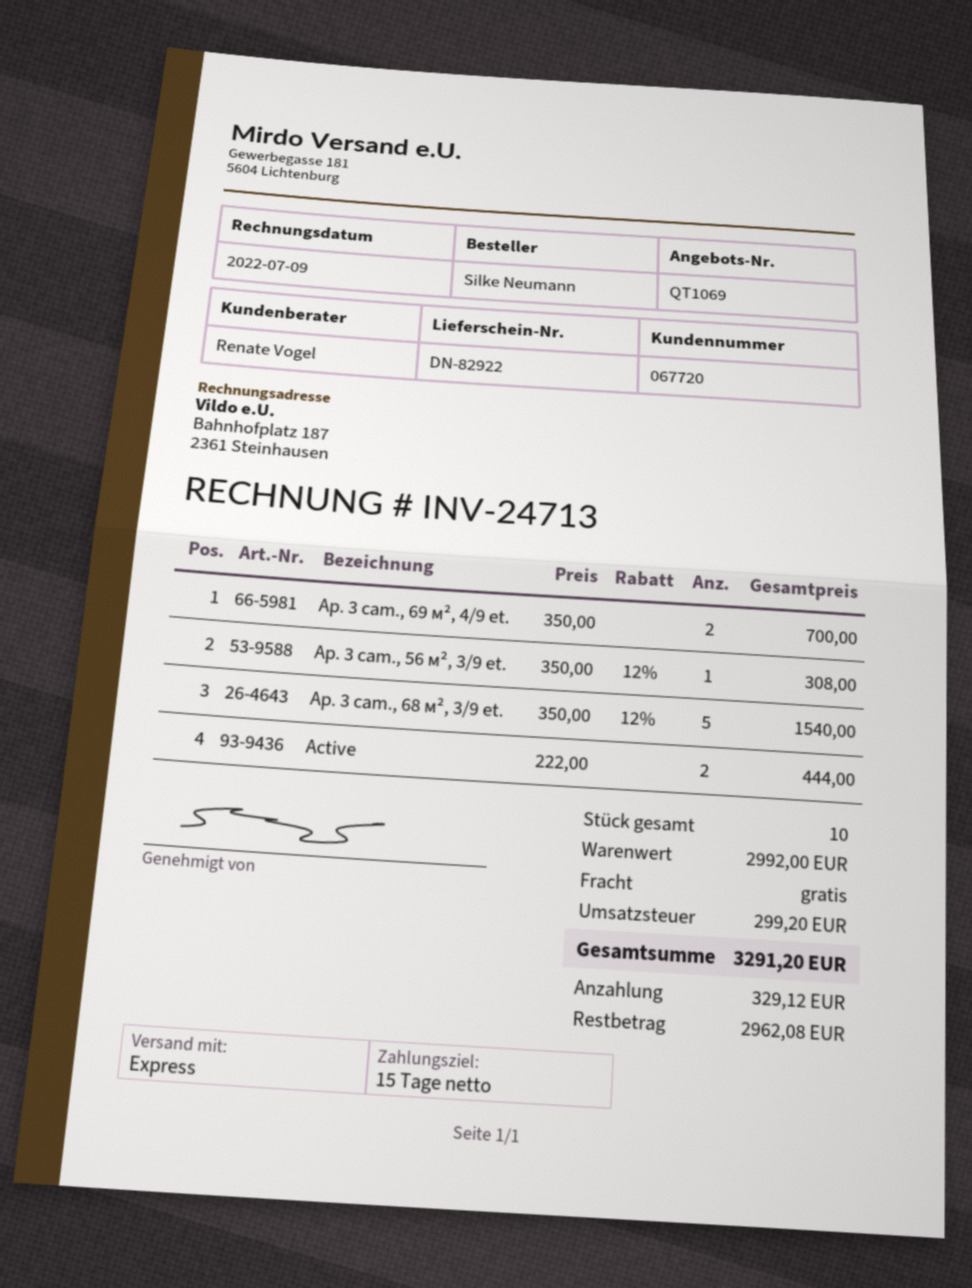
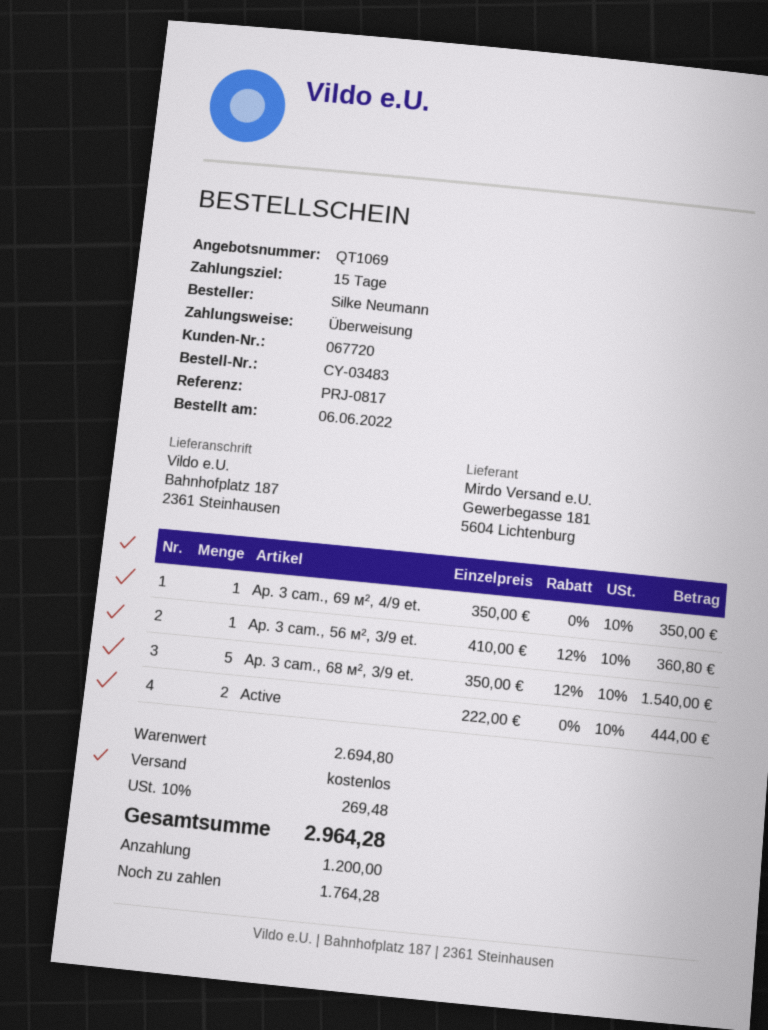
Ap. 3 cam., 69 м², 4/9 et.: 2 x 350.00 = 700.00 -> 1 x 350.00 = 350.00
Ap. 3 cam., 56 м², 3/9 et.: 1 x 350.00 - 12% = 308.00 -> 1 x 410.00 - 12% = 360.80
subtotal: 2992.00 -> 2694.80
tax: 299.20 -> 269.48
total: 3291.20 -> 2964.28
deposit: 329.12 -> 1200.00
balance: 2962.08 -> 1764.28

